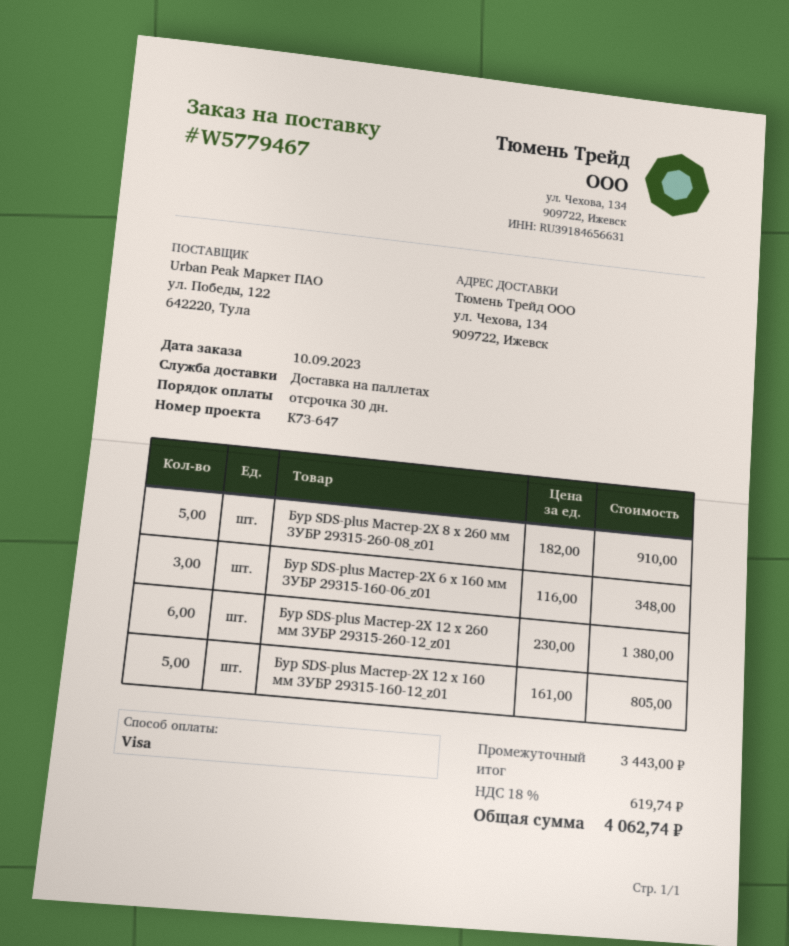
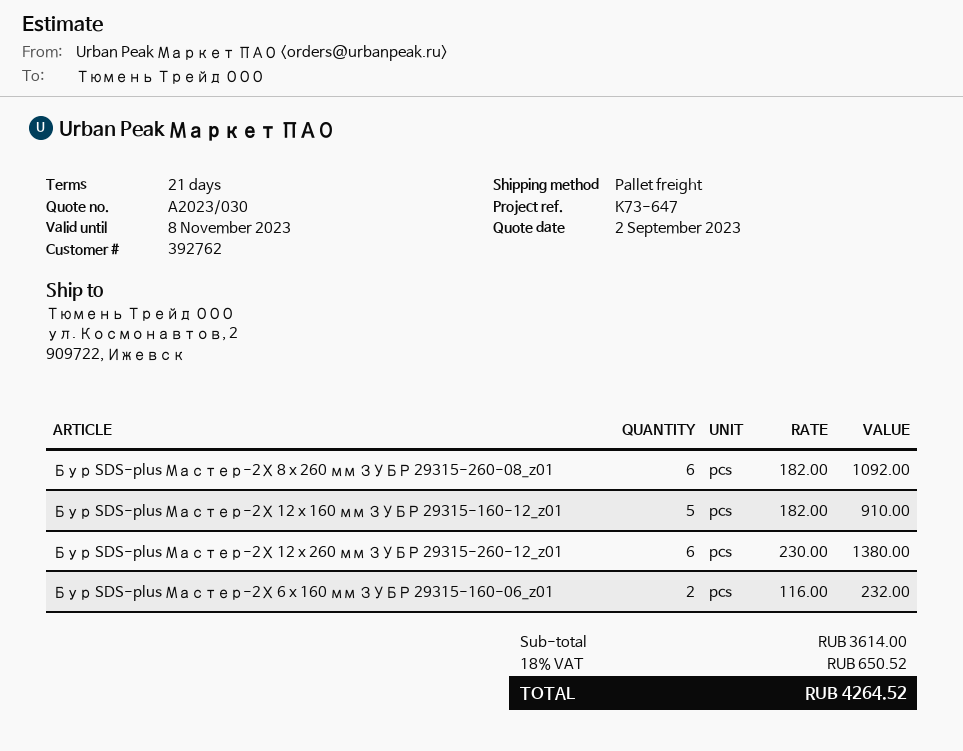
payment terms: 30 days -> 21 days
ship to: ул. Чехова, 134, 909722, Ижевск -> ул. Космонавтов, 2, 909722, Ижевск
Бур SDS-plus Мастер-2Х 8 x 260 мм ЗУБР 29315-260-08_z01: 5 x 182.00 = 910.00 -> 6 x 182.00 = 1092.00
Бур SDS-plus Мастер-2Х 6 x 160 мм ЗУБР 29315-160-06_z01: 3 x 116.00 = 348.00 -> 2 x 116.00 = 232.00
Бур SDS-plus Мастер-2Х 12 x 160 мм ЗУБР 29315-160-12_z01: 5 x 161.00 = 805.00 -> 5 x 182.00 = 910.00
subtotal: 3443.00 -> 3614.00
tax: 18% = 619.74 -> 18% = 650.52
total: 4062.74 -> 4264.52

